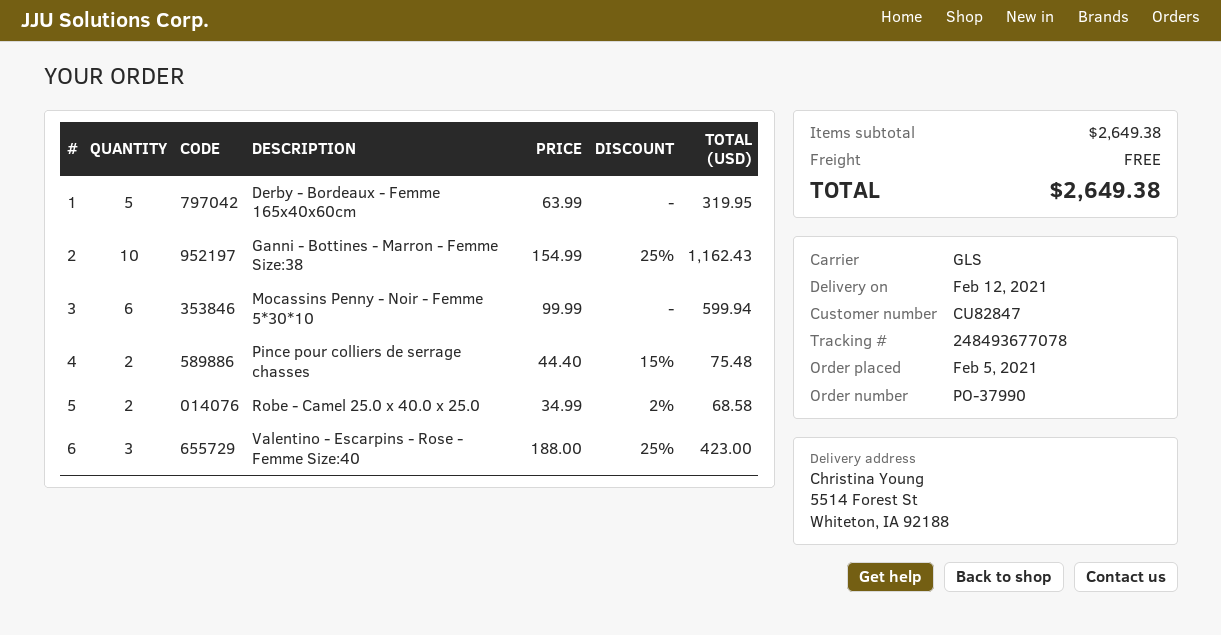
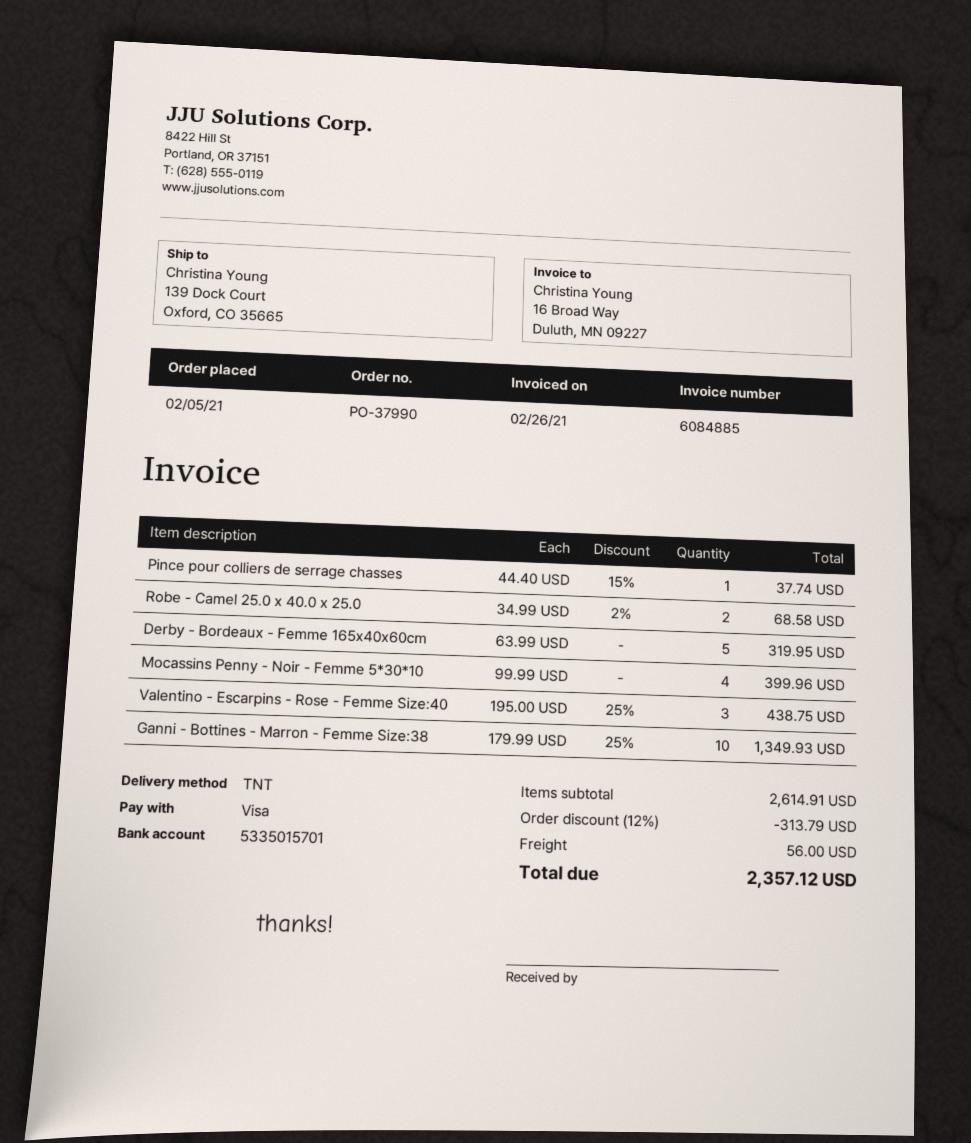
shipping method: GLS -> TNT
ship to: 5514 Forest St, Whiteton, IA 92188 -> 139 Dock Court, Oxford, CO 35665
Ganni - Bottines - Marron - Femme Size:38: 10 x 154.99 - 25% = 1162.43 -> 10 x 179.99 - 25% = 1349.93
Mocassins Penny - Noir - Femme 5*30*10: 6 x 99.99 = 599.94 -> 4 x 99.99 = 399.96
Pince pour colliers de serrage chasses: 2 x 44.40 - 15% = 75.48 -> 1 x 44.40 - 15% = 37.74
Valentino - Escarpins - Rose - Femme Size:40: 3 x 188.00 - 25% = 423.00 -> 3 x 195.00 - 25% = 438.75
subtotal: 2649.38 -> 2614.91
discount: none -> 12% = 313.79
shipping: 0.00 -> 56.00
total: 2649.38 -> 2357.12

